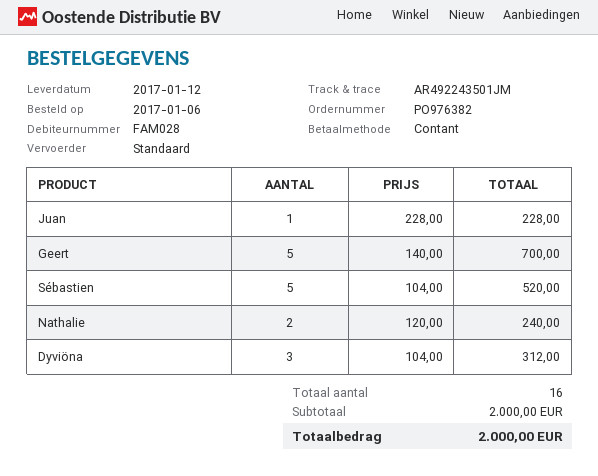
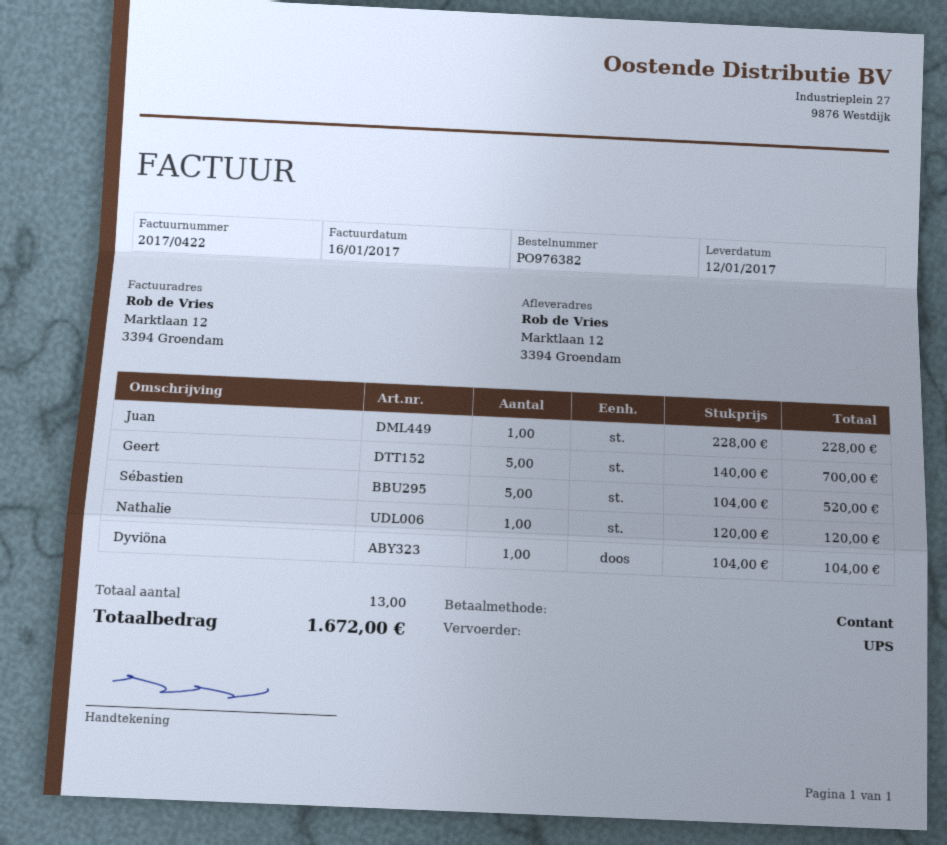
shipping method: standard -> UPS
Nathalie: 2 x 120.00 = 240.00 -> 1 x 120.00 = 120.00
Dyviöna: 3 x 104.00 = 312.00 -> 1 x 104.00 = 104.00
total quantity: 16 -> 13
total: 2000.00 -> 1672.00

